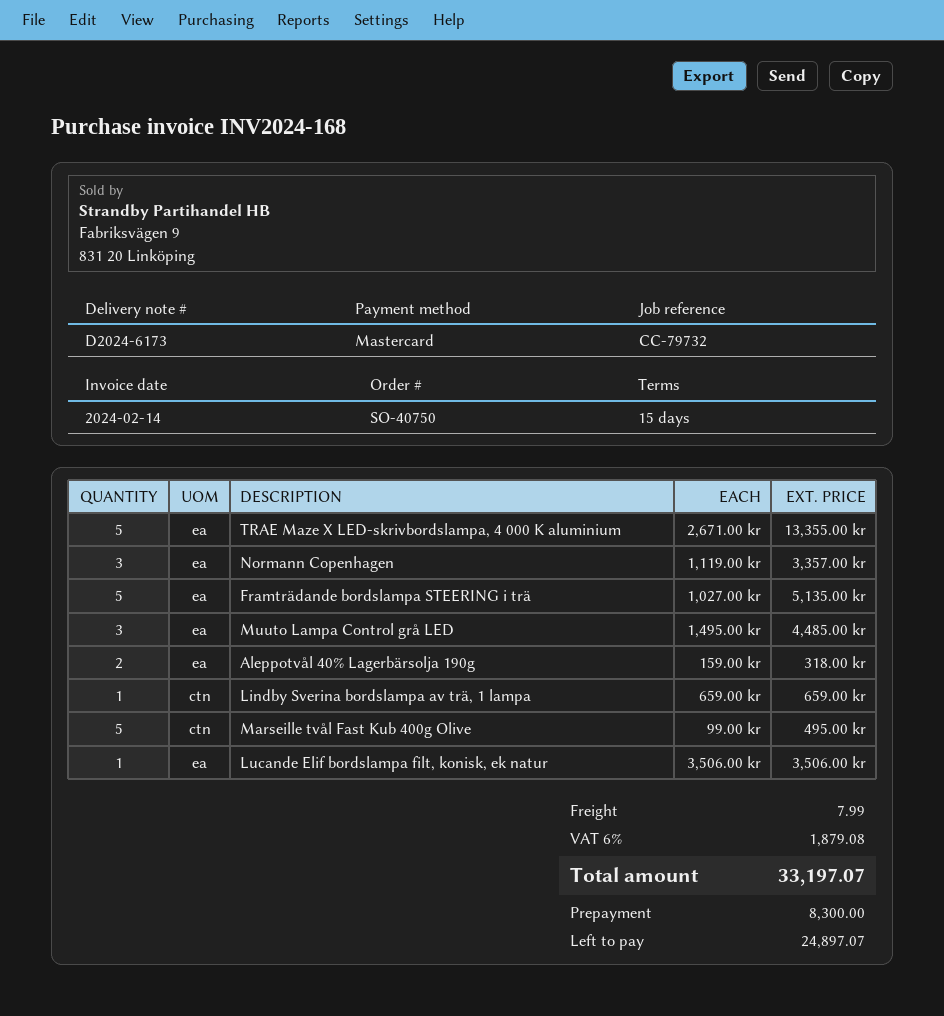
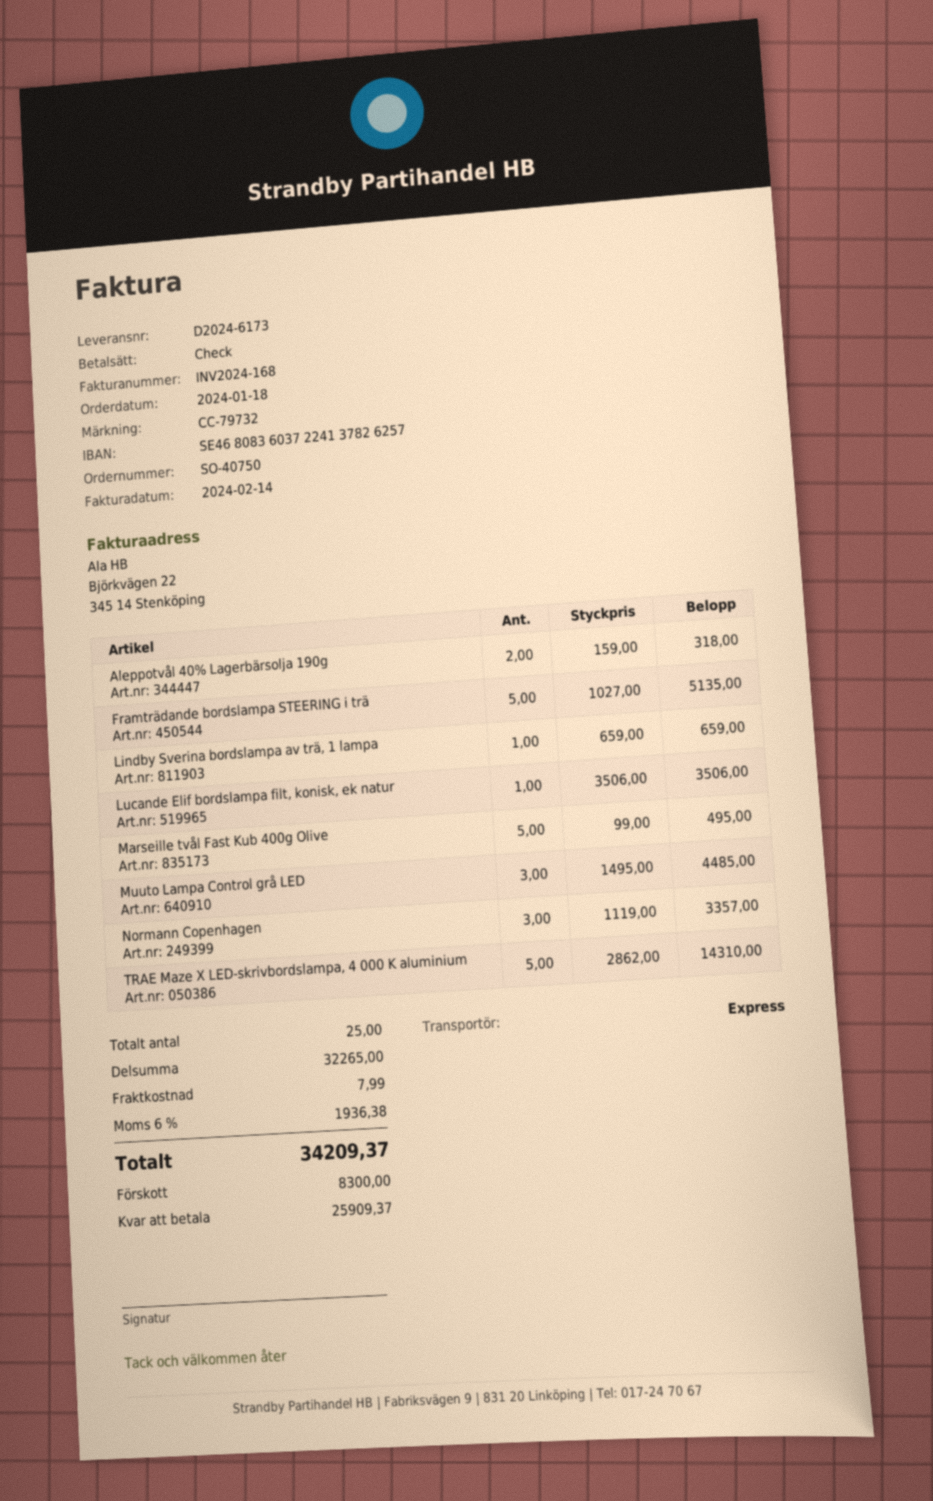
payment method: Mastercard -> cheque
TRAE Maze X LED-skrivbordslampa, 4 000 K aluminium: 5 x 2671.00 = 13355.00 -> 5 x 2862.00 = 14310.00
tax: 6% = 1879.08 -> 6% = 1936.38
total: 33197.07 -> 34209.37
balance: 24897.07 -> 25909.37

